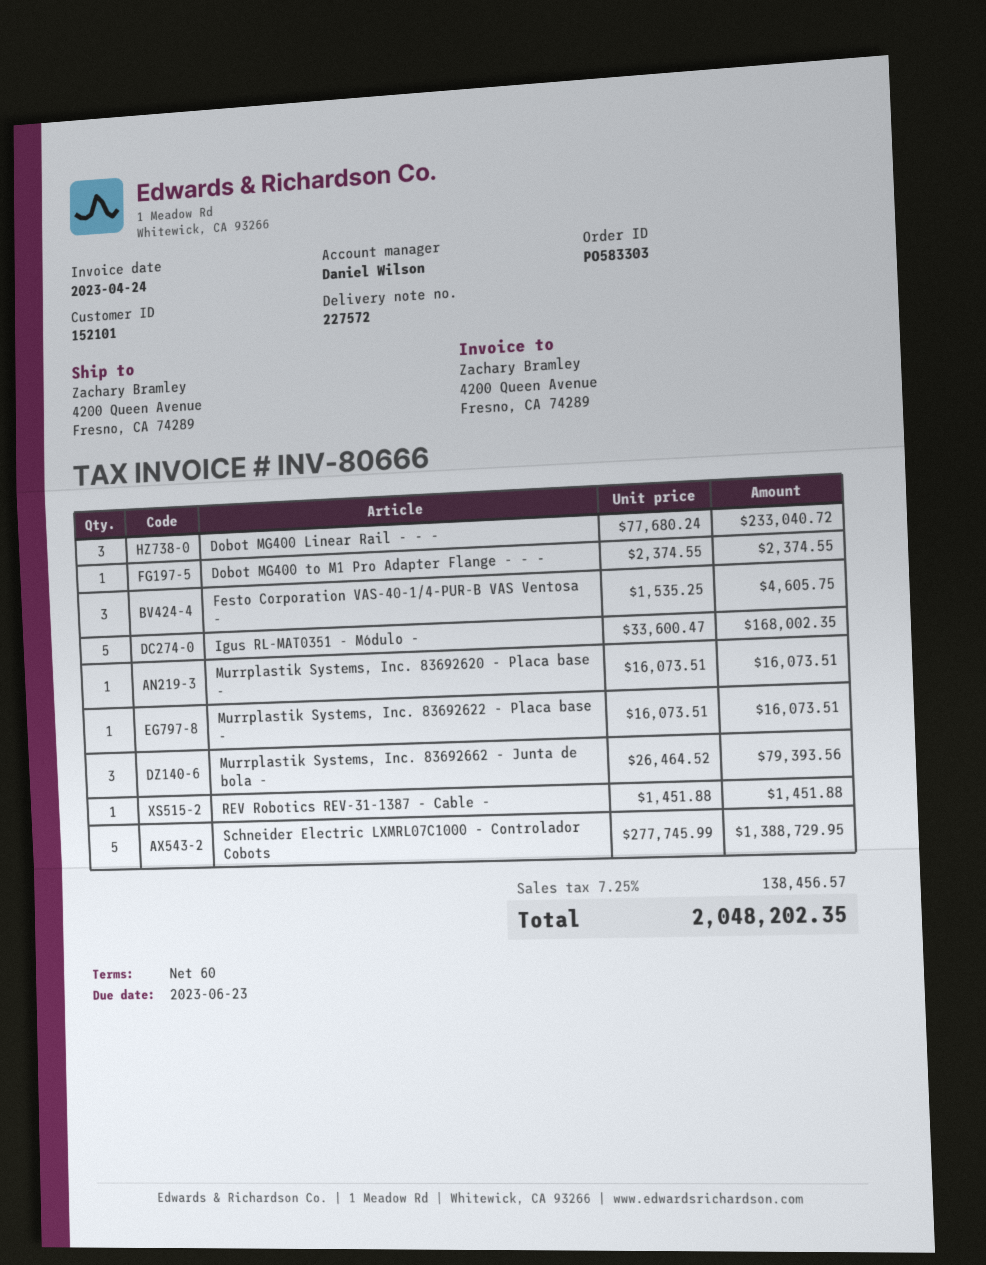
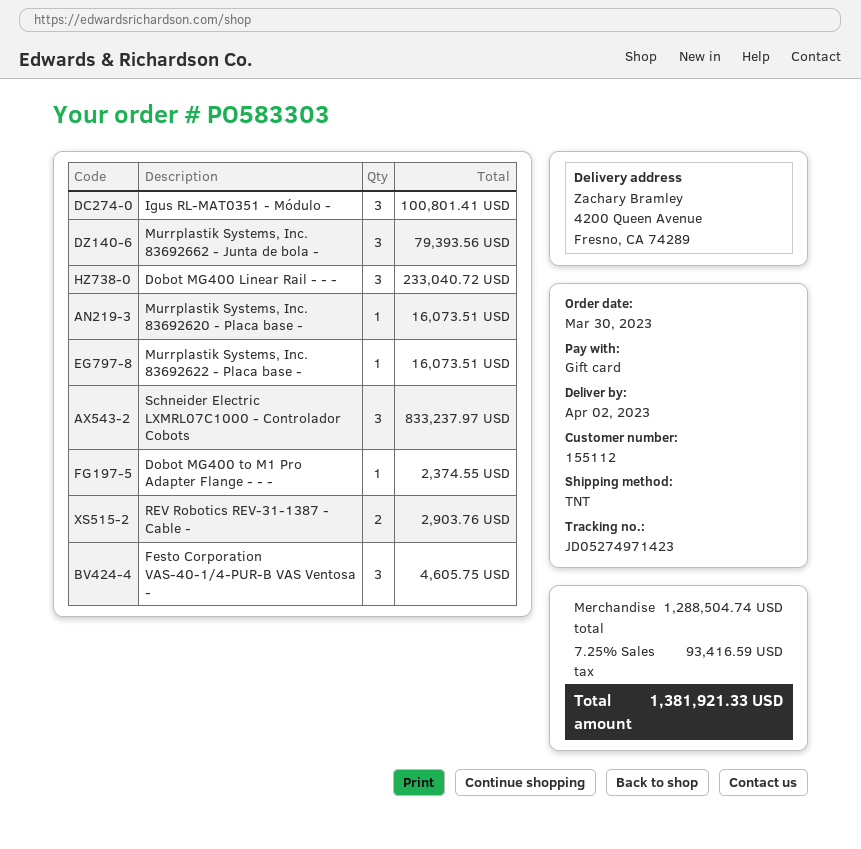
customer number: 152101 -> 155112
Igus RL-MAT0351 - Módulo -: 5 for 168002.35 -> 3 for 100801.41
REV Robotics REV-31-1387 - Cable -: 1 for 1451.88 -> 2 for 2903.76
Schneider Electric LXMRL07C1000 - Controlador Cobots: 5 for 1388729.95 -> 3 for 833237.97
tax: 7.25% = 138456.57 -> 7.25% = 93416.59
total: 2048202.35 -> 1381921.33

